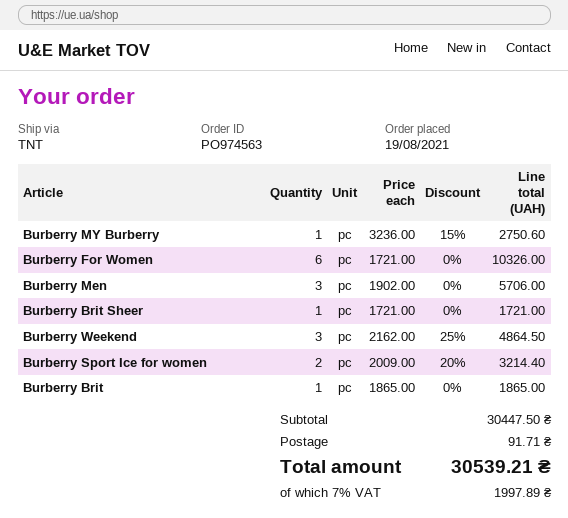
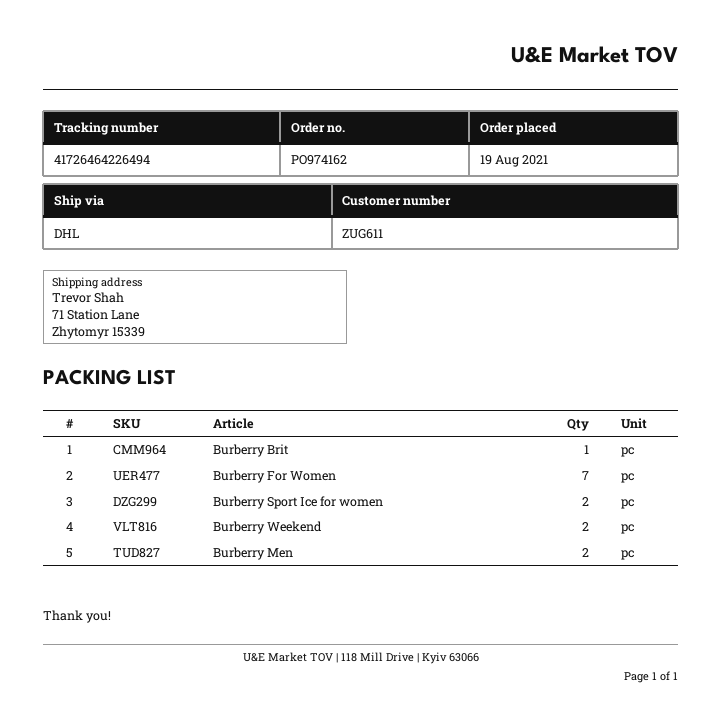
order number: PO974563 -> PO974162
shipping method: TNT -> DHL
Burberry MY Burberry: 1 -> none
Burberry For Women: 6 -> 7
Burberry Men: 3 -> 2
Burberry Brit Sheer: 1 -> none
Burberry Weekend: 3 -> 2

